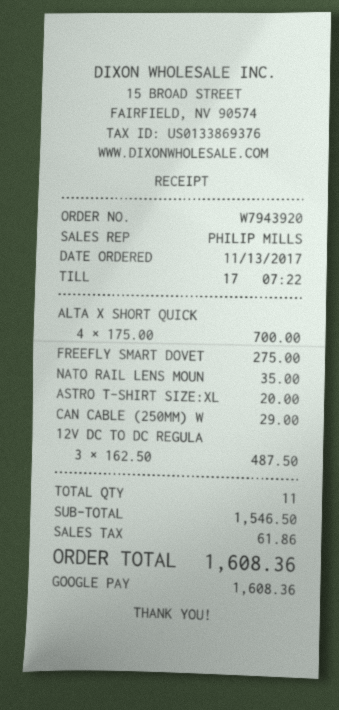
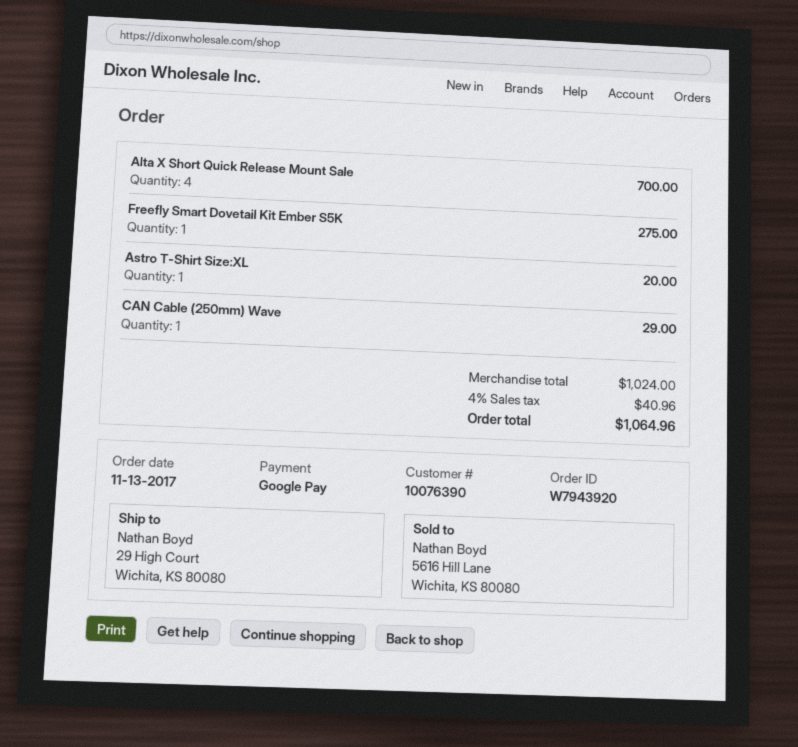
NATO RAIL LENS MOUN: 1 for 35.00 -> none
12V DC TO DC REGULA: 3 for 487.50 -> none
subtotal: 1546.50 -> 1024.00
tax: 61.86 -> 40.96
total: 1608.36 -> 1064.96

